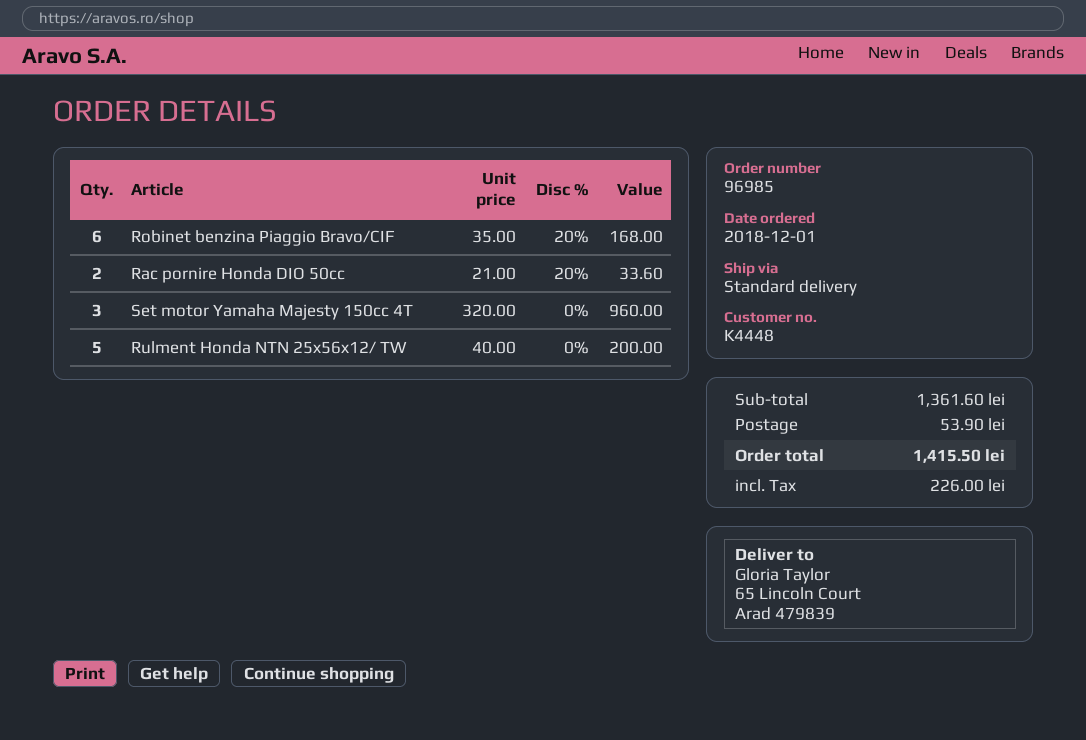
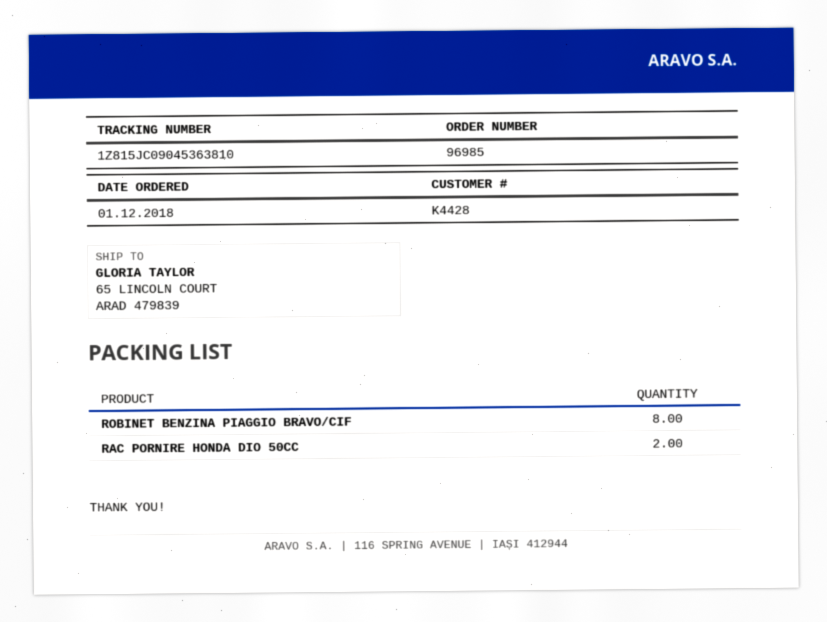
customer number: K4448 -> K4428
Robinet benzina Piaggio Bravo/CIF: 6 -> 8
Set motor Yamaha Majesty 150cc 4T: 3 -> none
Rulment Honda NTN 25x56x12/ TW: 5 -> none

